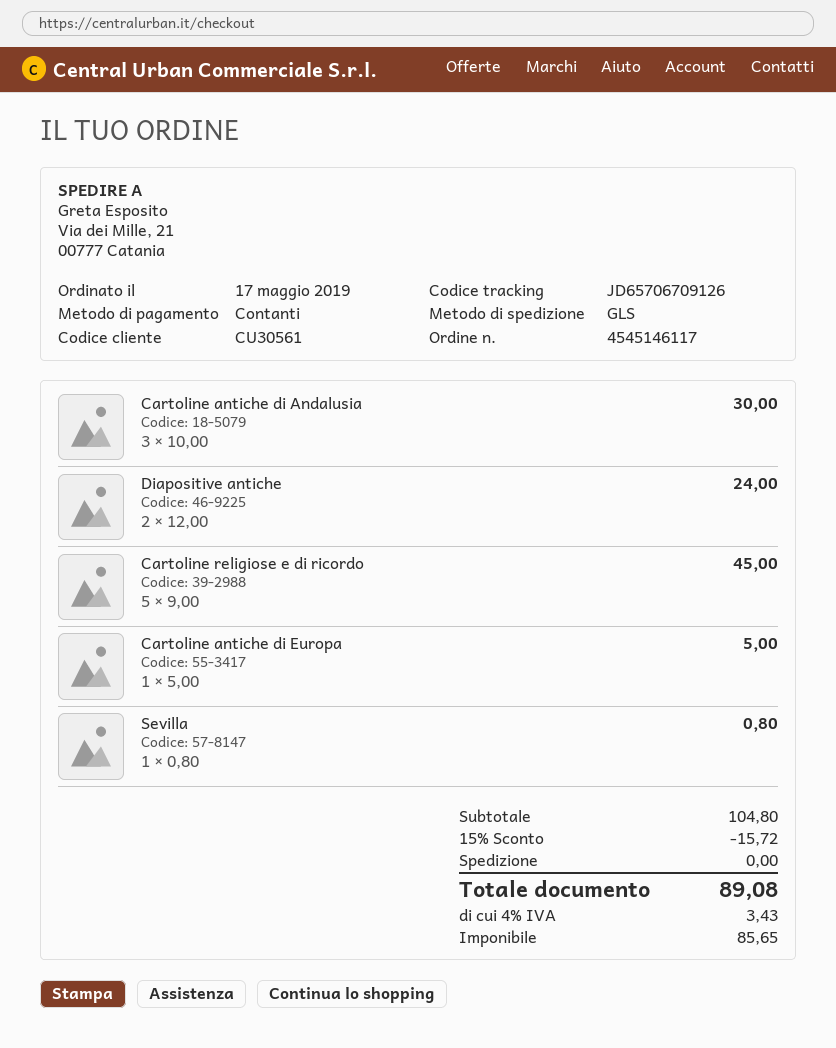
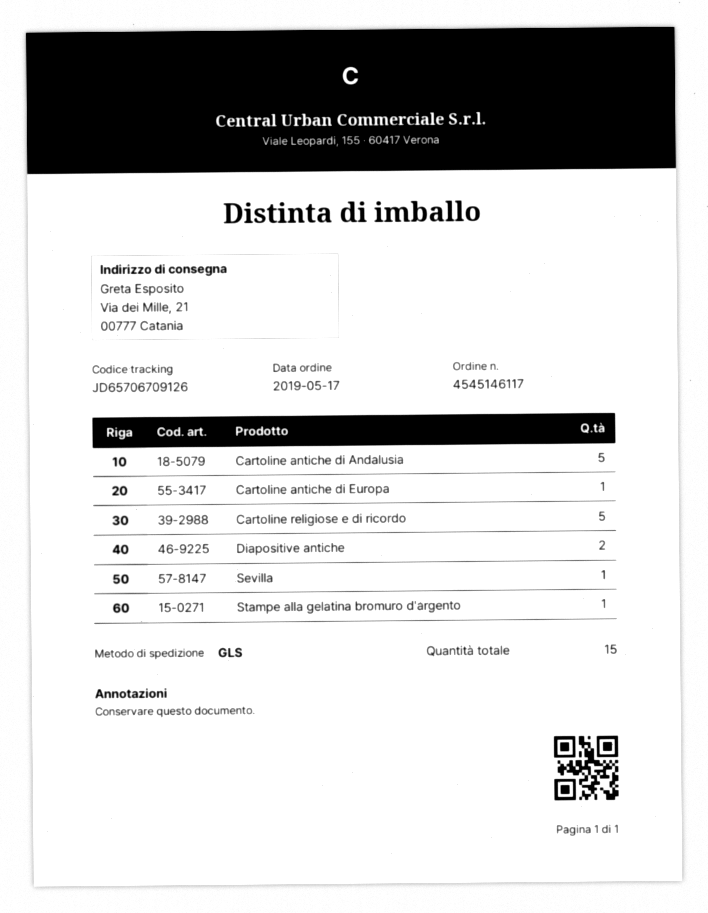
Cartoline antiche di Andalusia: 3 -> 5
Stampe alla gelatina bromuro d'argento: none -> 1

